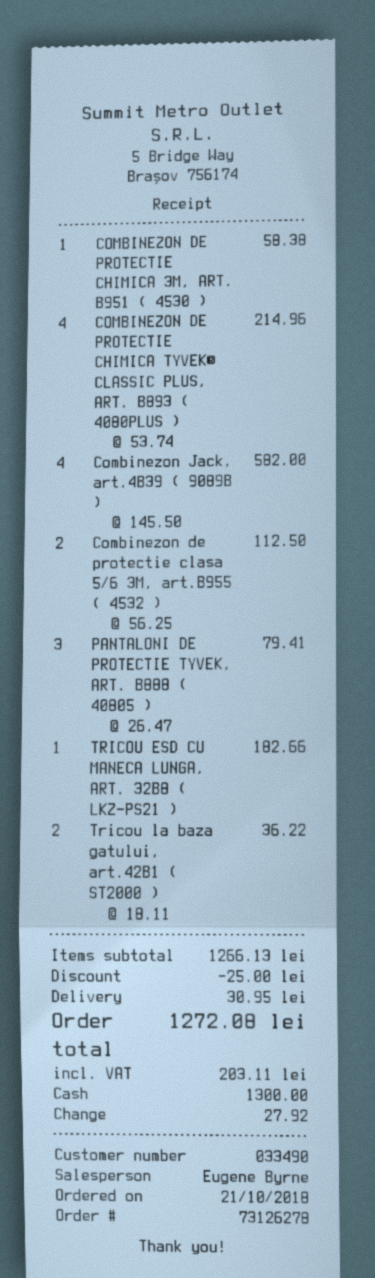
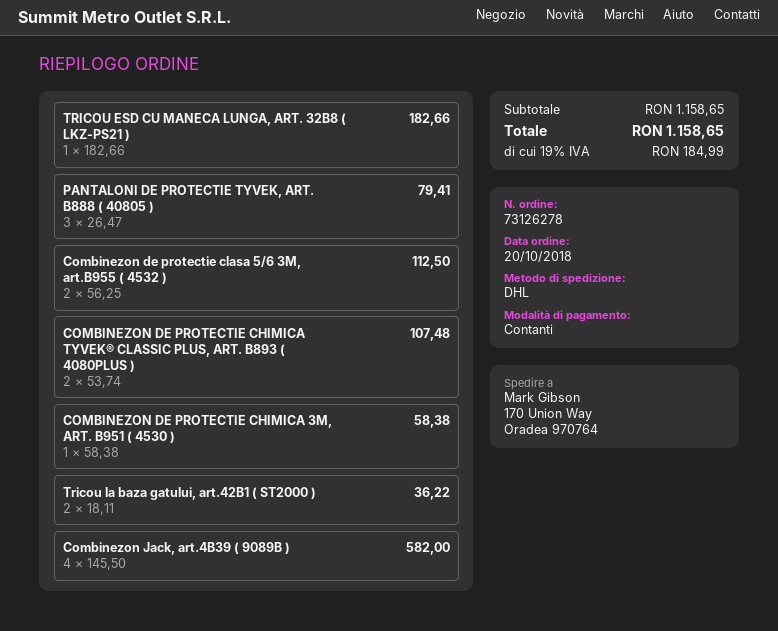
order date: 2018-10-21 -> 2018-10-20
COMBINEZON DE PROTECTIE CHIMICA TYVEK® CLASSIC PLUS, ART. B893 ( 4080PLUS ): 4 x 53.74 = 214.96 -> 2 x 53.74 = 107.48
subtotal: 1266.13 -> 1158.65
discount: 25.00 -> none
shipping: 30.95 -> none
tax: 203.11 -> 184.99
total: 1272.08 -> 1158.65

